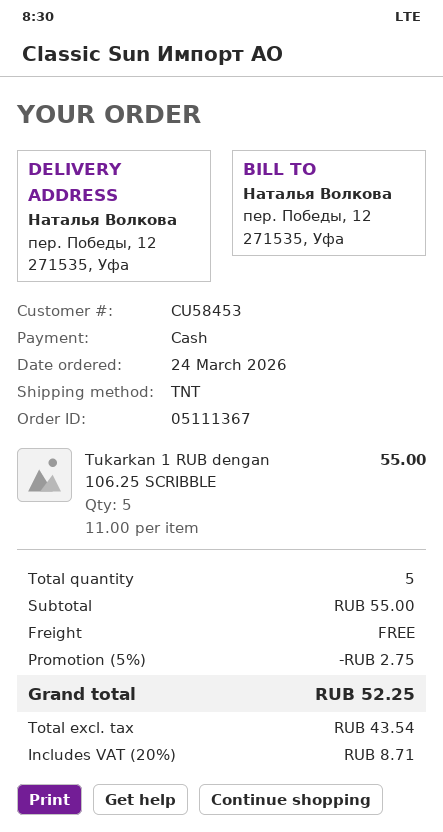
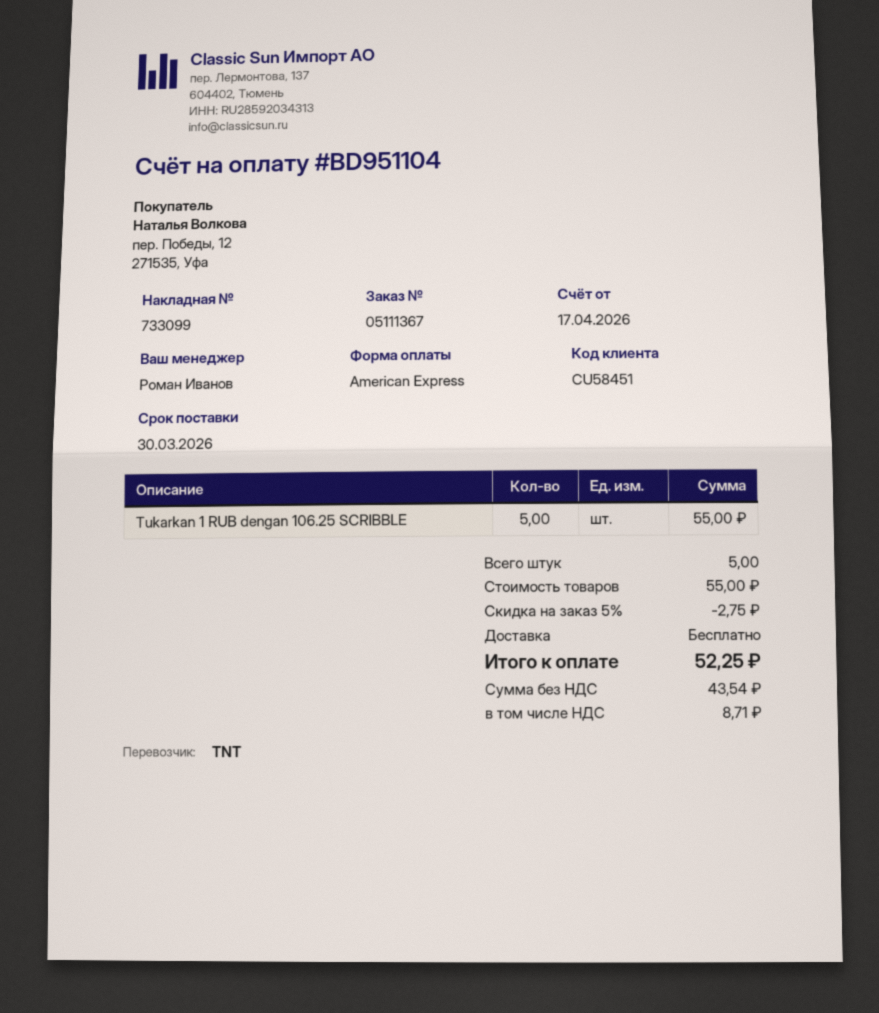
customer number: CU58453 -> CU58451
payment method: cash -> American Express

